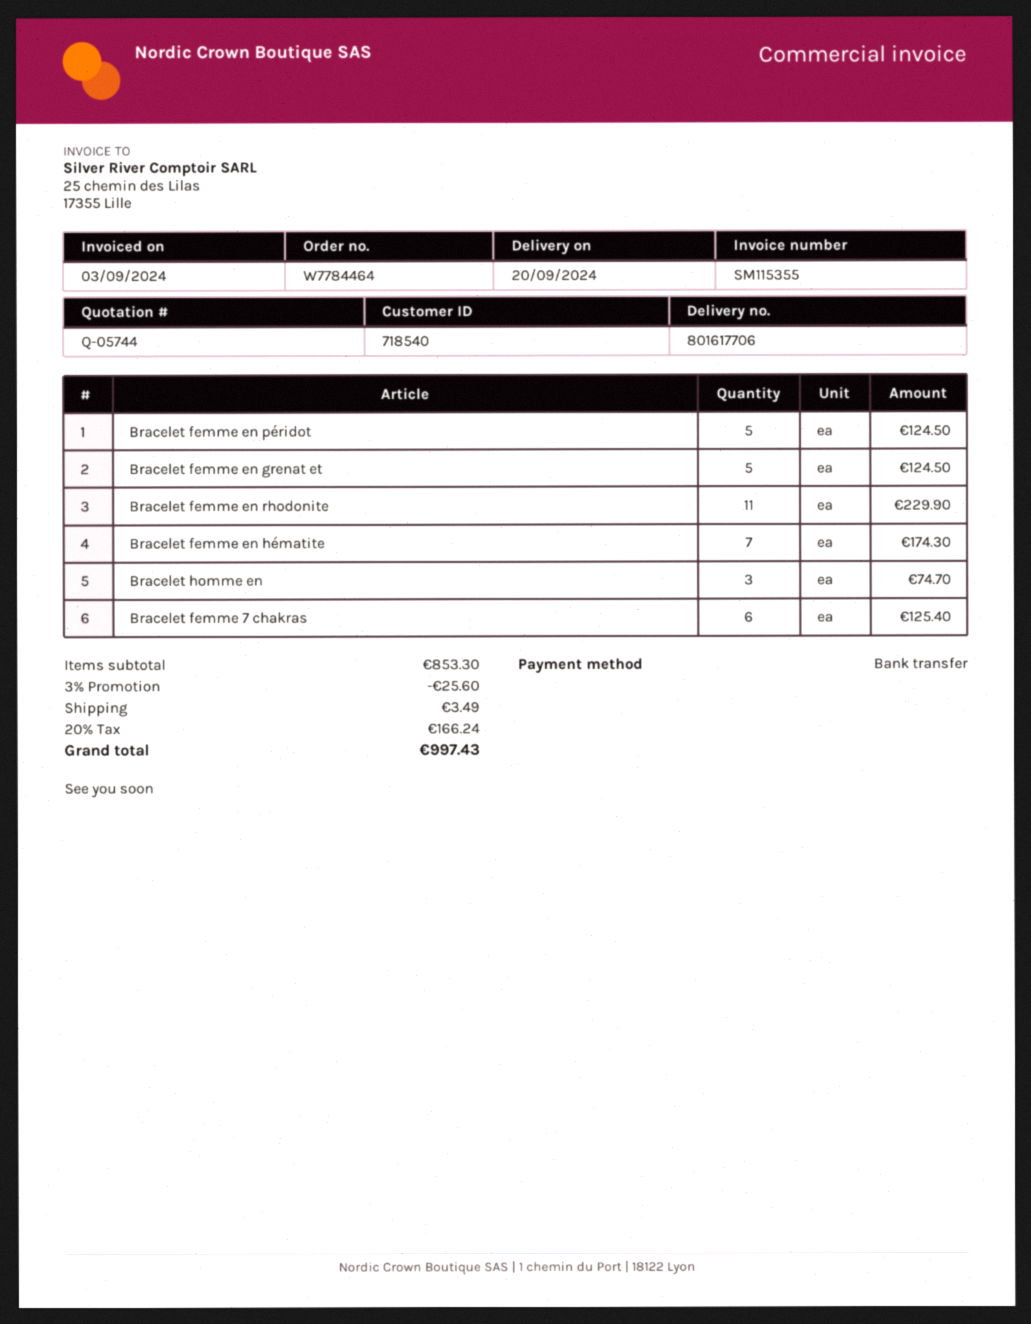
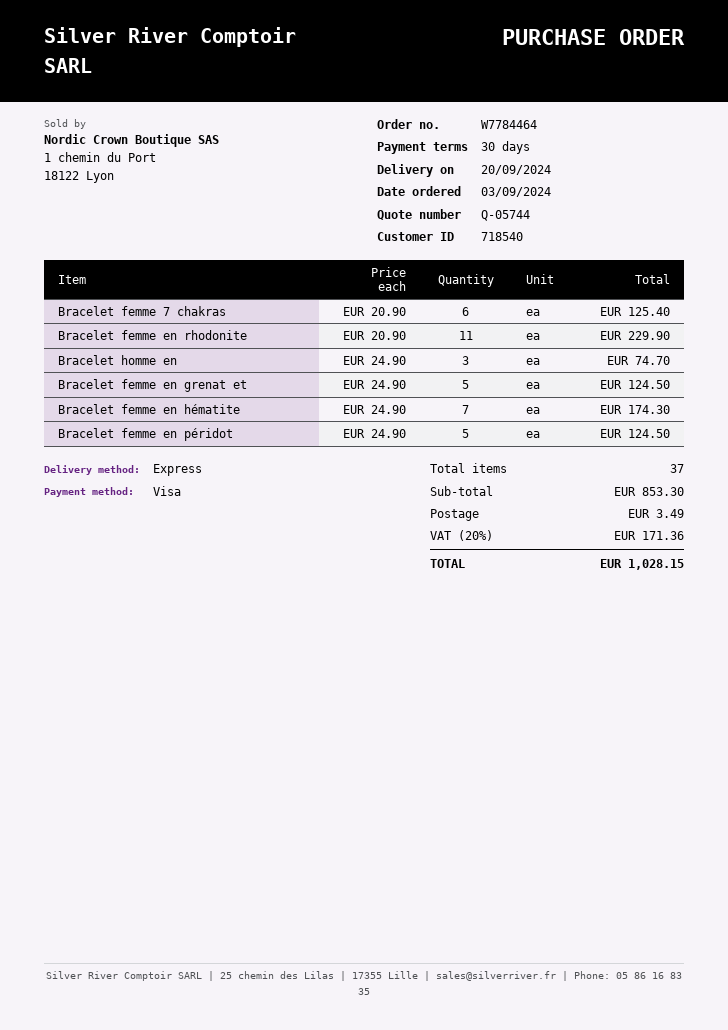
payment method: bank transfer -> Visa
discount: 3% = 25.60 -> none
tax: 20% = 166.24 -> 20% = 171.36
total: 997.43 -> 1028.15

